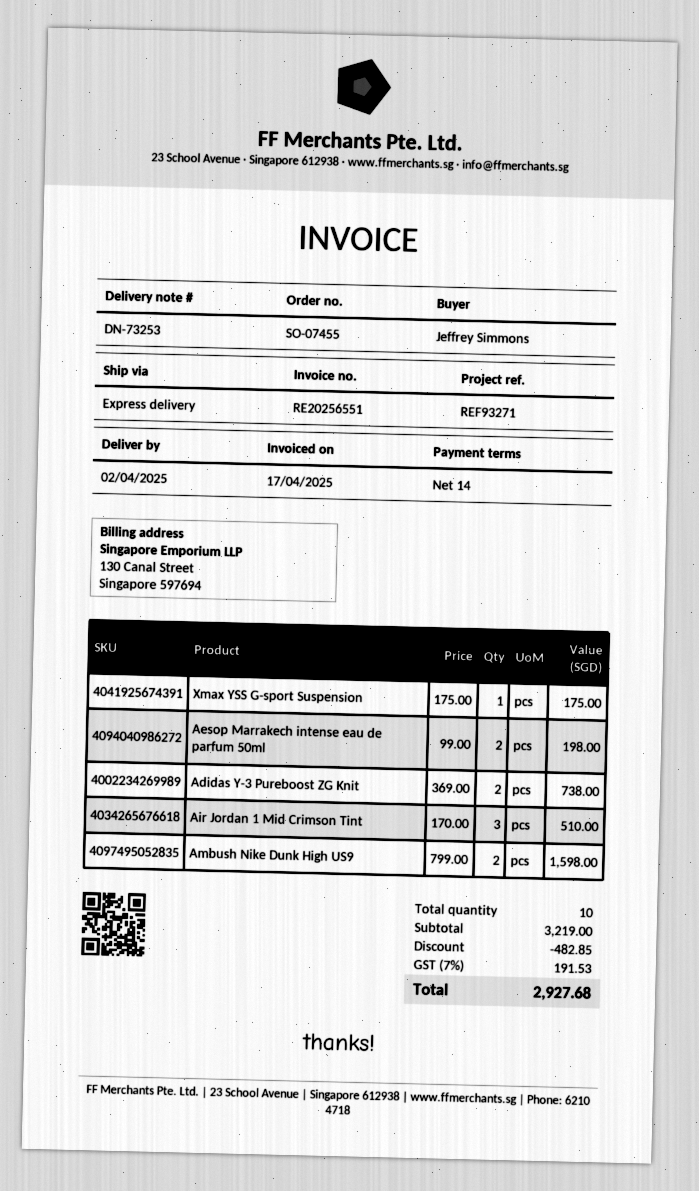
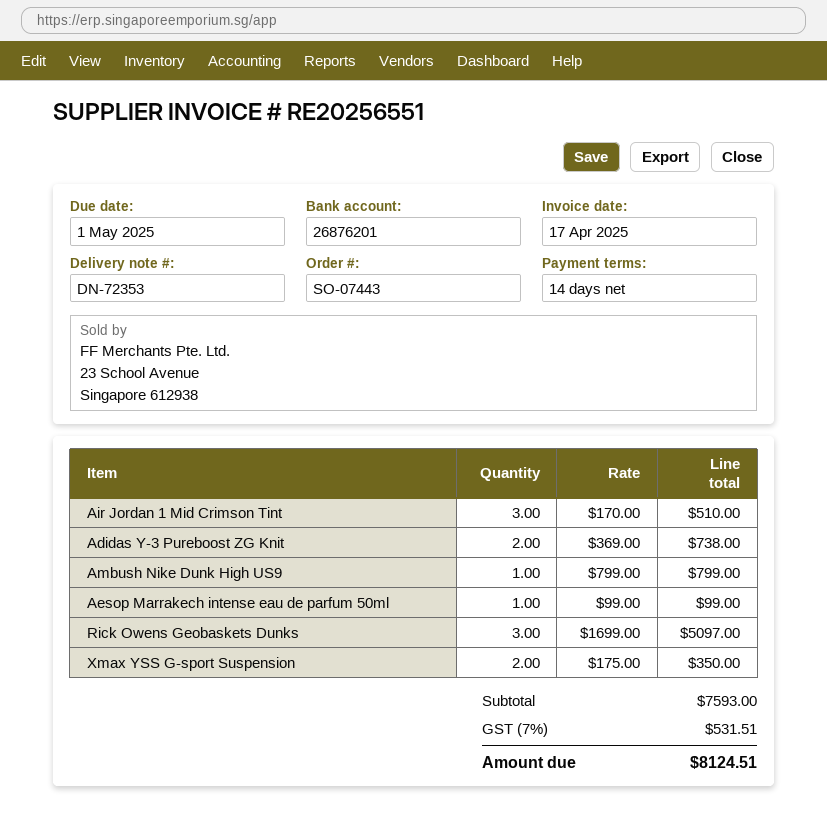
order number: SO-07455 -> SO-07443
delivery note number: DN-73253 -> DN-72353
Xmax YSS G-sport Suspension: 1 x 175.00 = 175.00 -> 2 x 175.00 = 350.00
Aesop Marrakech intense eau de parfum 50ml: 2 x 99.00 = 198.00 -> 1 x 99.00 = 99.00
Ambush Nike Dunk High US9: 2 x 799.00 = 1598.00 -> 1 x 799.00 = 799.00
Rick Owens Geobaskets Dunks: none -> 3 x 1699.00 = 5097.00
subtotal: 3219.00 -> 7593.00
discount: 482.85 -> none
tax: 7% = 191.53 -> 7% = 531.51
total: 2927.68 -> 8124.51

